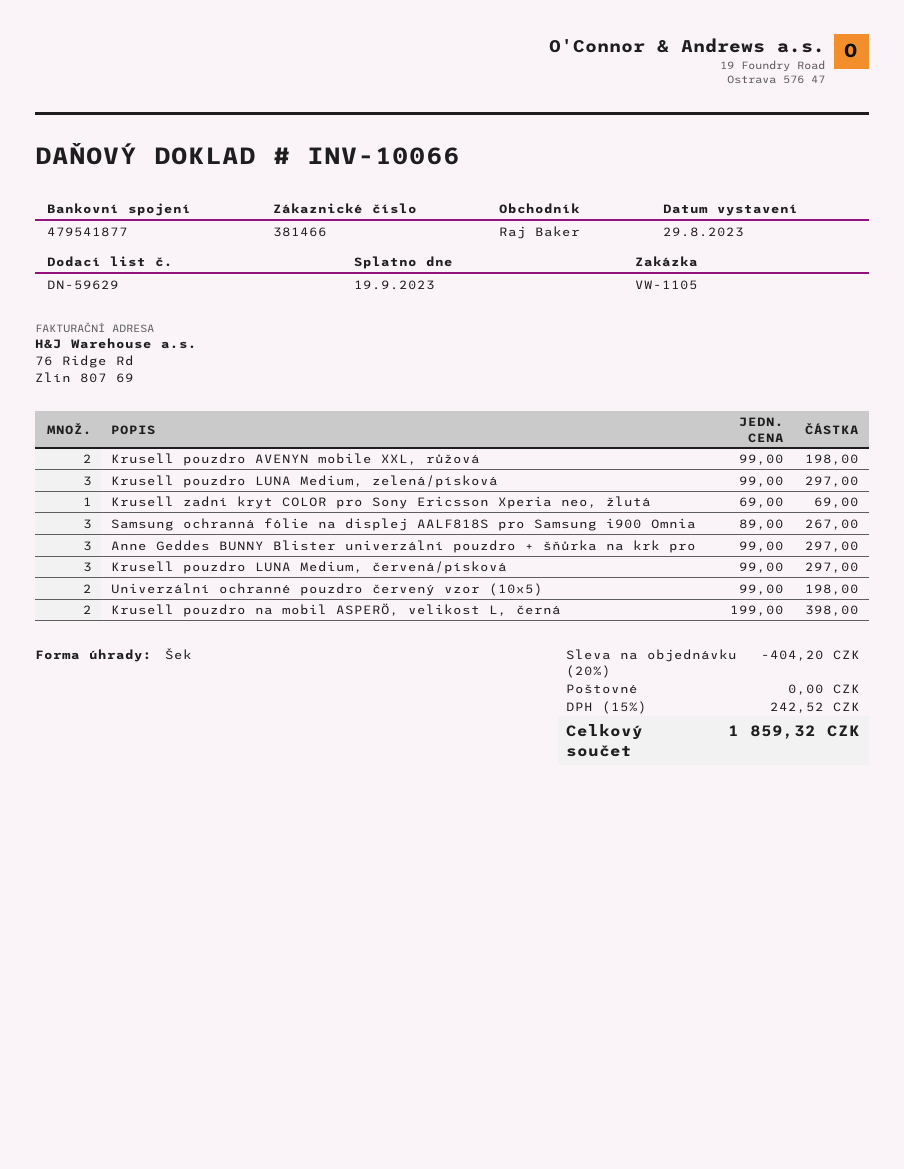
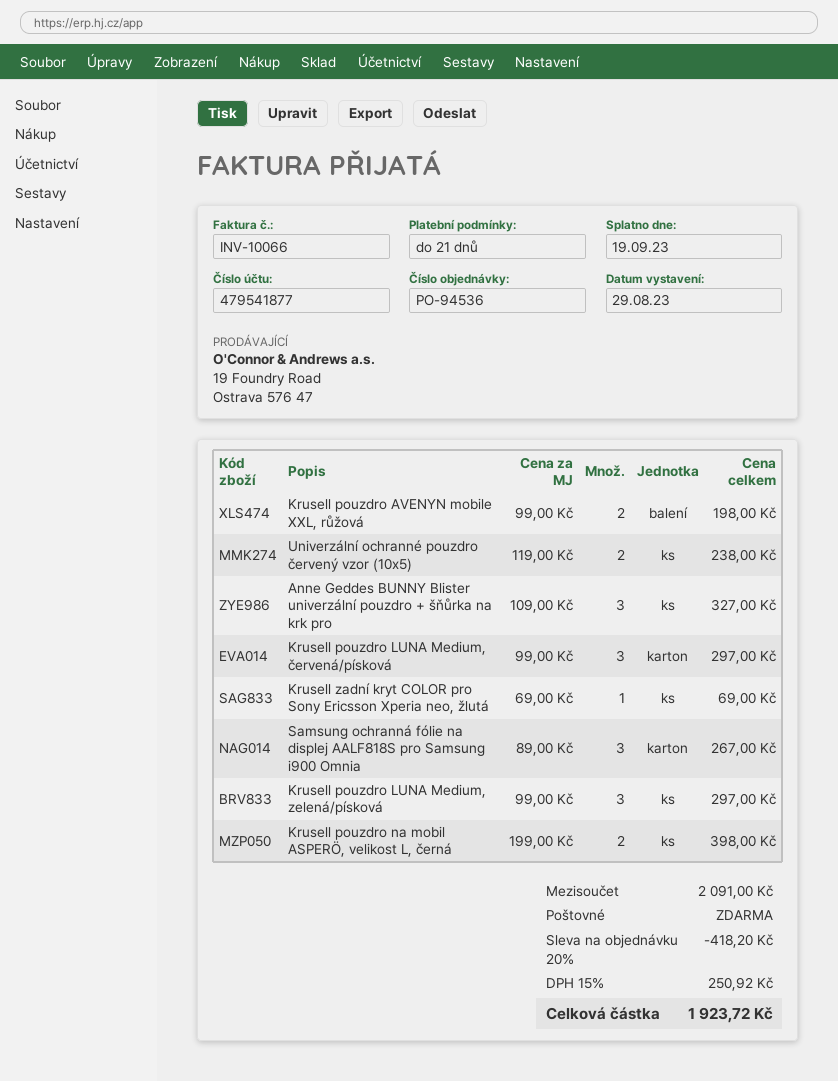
Anne Geddes BUNNY Blister univerzální pouzdro + šňůrka na krk pro: 3 x 99.00 = 297.00 -> 3 x 109.00 = 327.00
Univerzální ochranné pouzdro červený vzor (10x5): 2 x 99.00 = 198.00 -> 2 x 119.00 = 238.00
discount: 20% = 404.20 -> 20% = 418.20
tax: 15% = 242.52 -> 15% = 250.92
total: 1859.32 -> 1923.72

